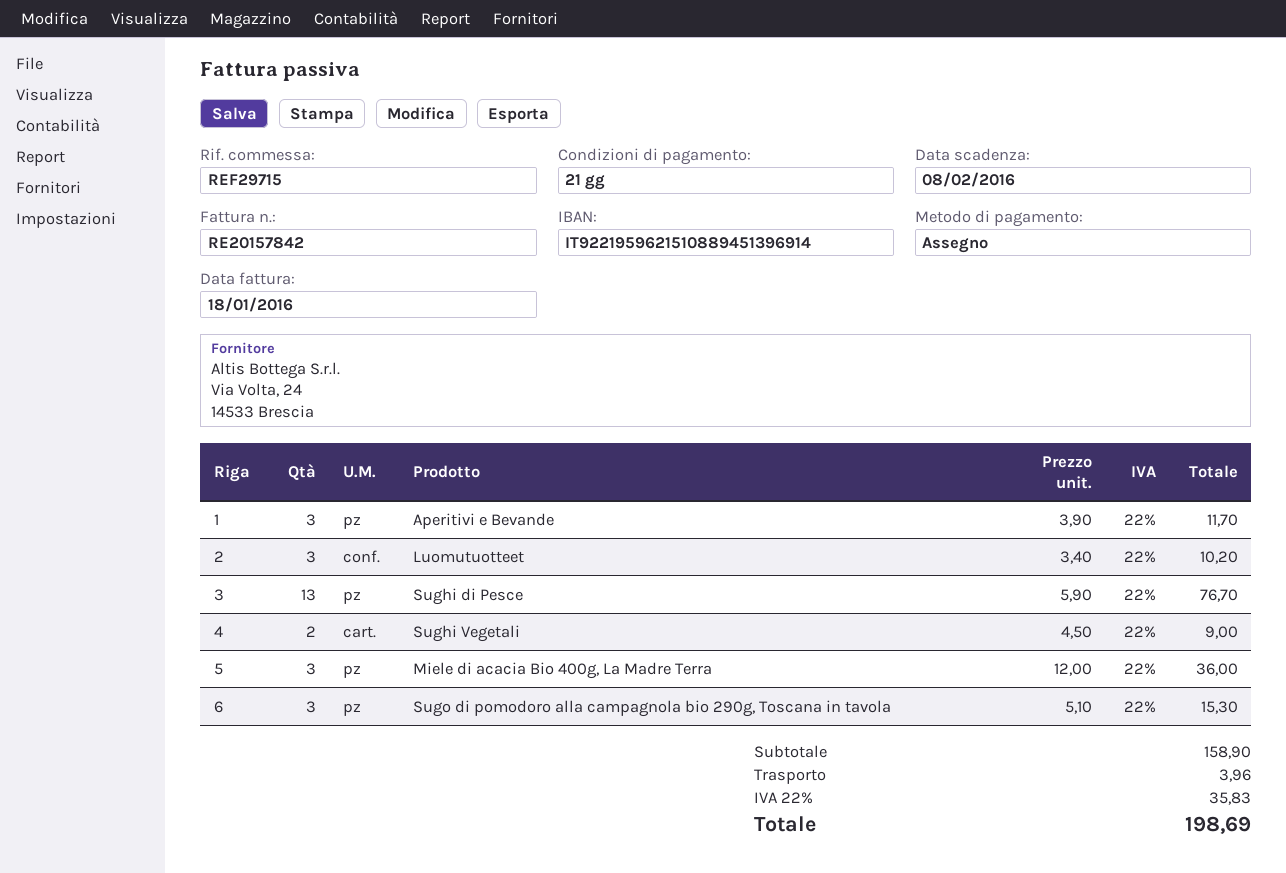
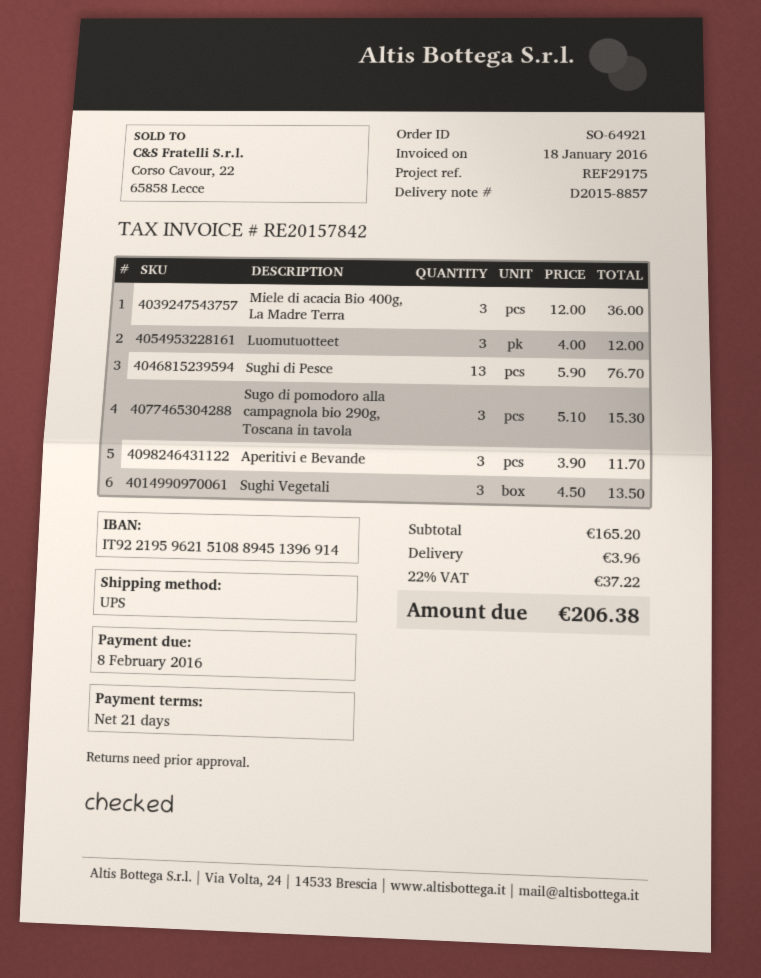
reference: REF29715 -> REF29175
Luomutuotteet: 3 x 3.40 = 10.20 -> 3 x 4.00 = 12.00
Sughi Vegetali: 2 x 4.50 = 9.00 -> 3 x 4.50 = 13.50
subtotal: 158.90 -> 165.20
tax: 22% = 35.83 -> 22% = 37.22
total: 198.69 -> 206.38

